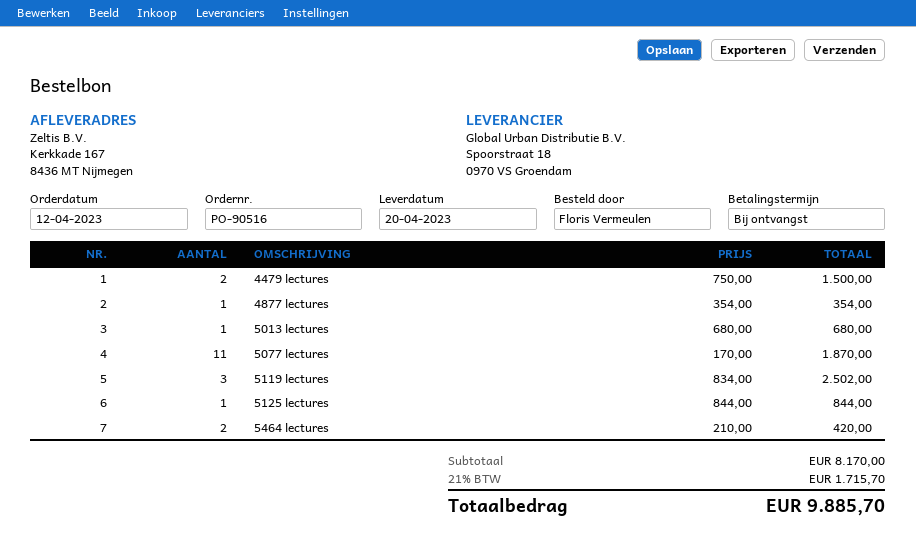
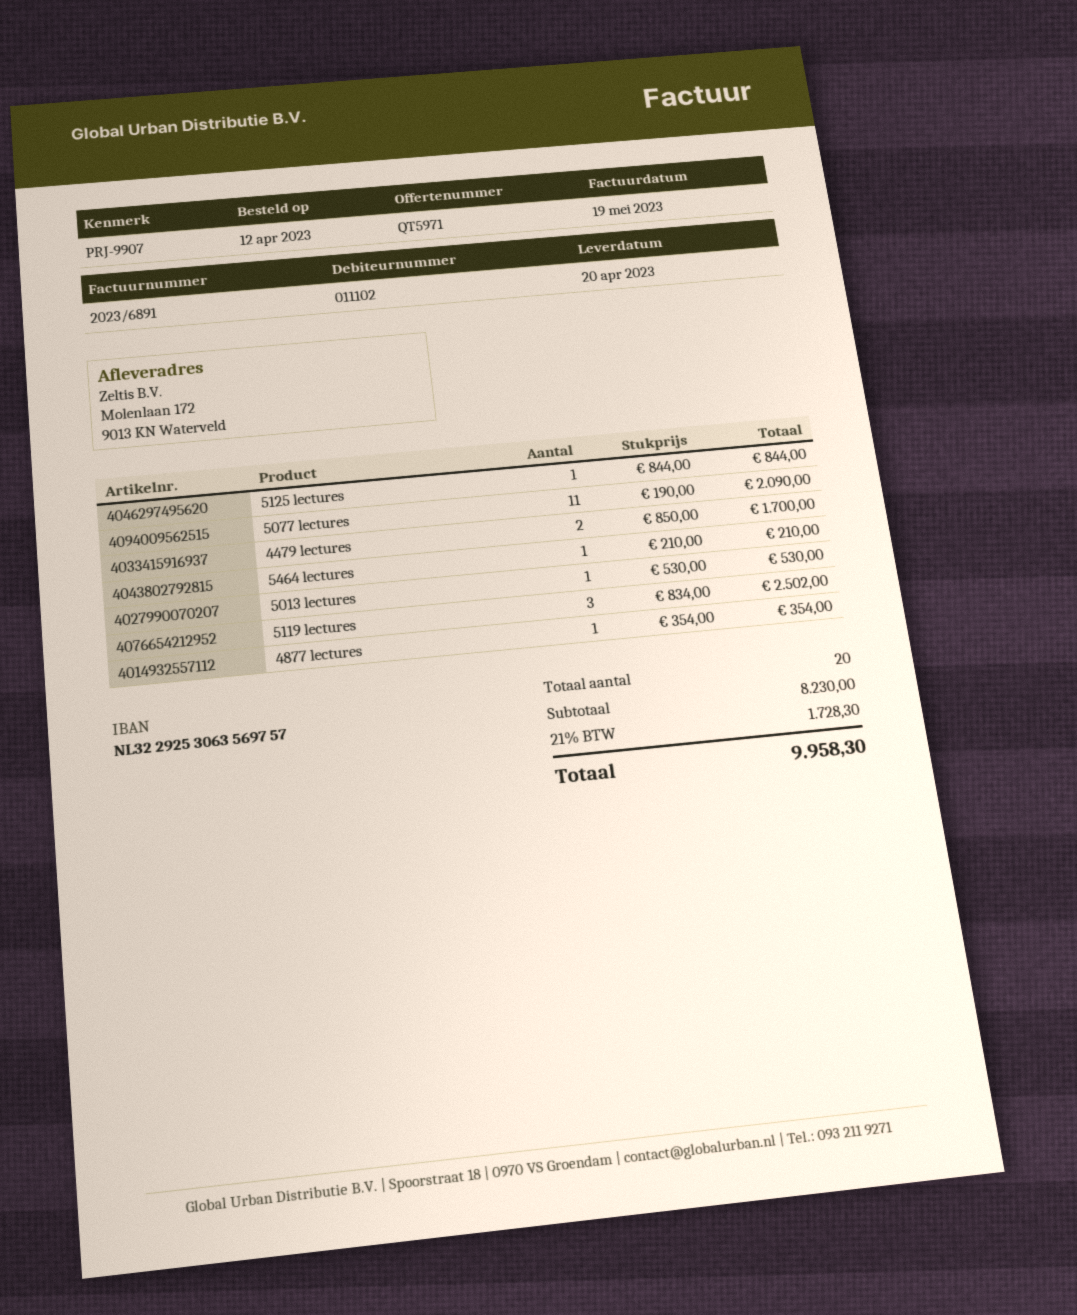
ship to: Kerkkade 167, 8436 MT Nijmegen -> Molenlaan 172, 9013 KN Waterveld
4479 lectures: 2 x 750.00 = 1500.00 -> 2 x 850.00 = 1700.00
5013 lectures: 1 x 680.00 = 680.00 -> 1 x 530.00 = 530.00
5077 lectures: 11 x 170.00 = 1870.00 -> 11 x 190.00 = 2090.00
5464 lectures: 2 x 210.00 = 420.00 -> 1 x 210.00 = 210.00
subtotal: 8170.00 -> 8230.00
tax: 21% = 1715.70 -> 21% = 1728.30
total: 9885.70 -> 9958.30

